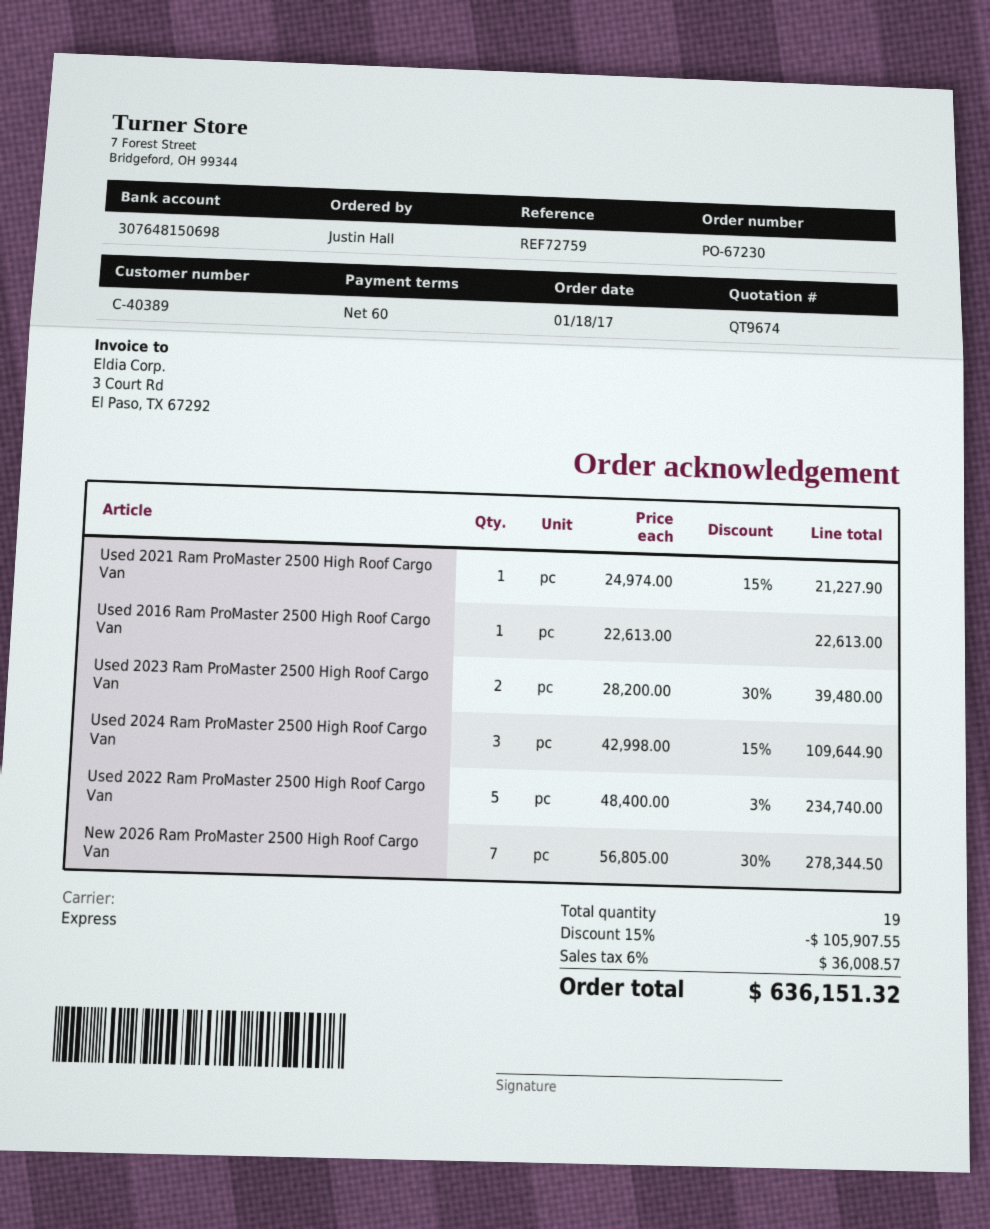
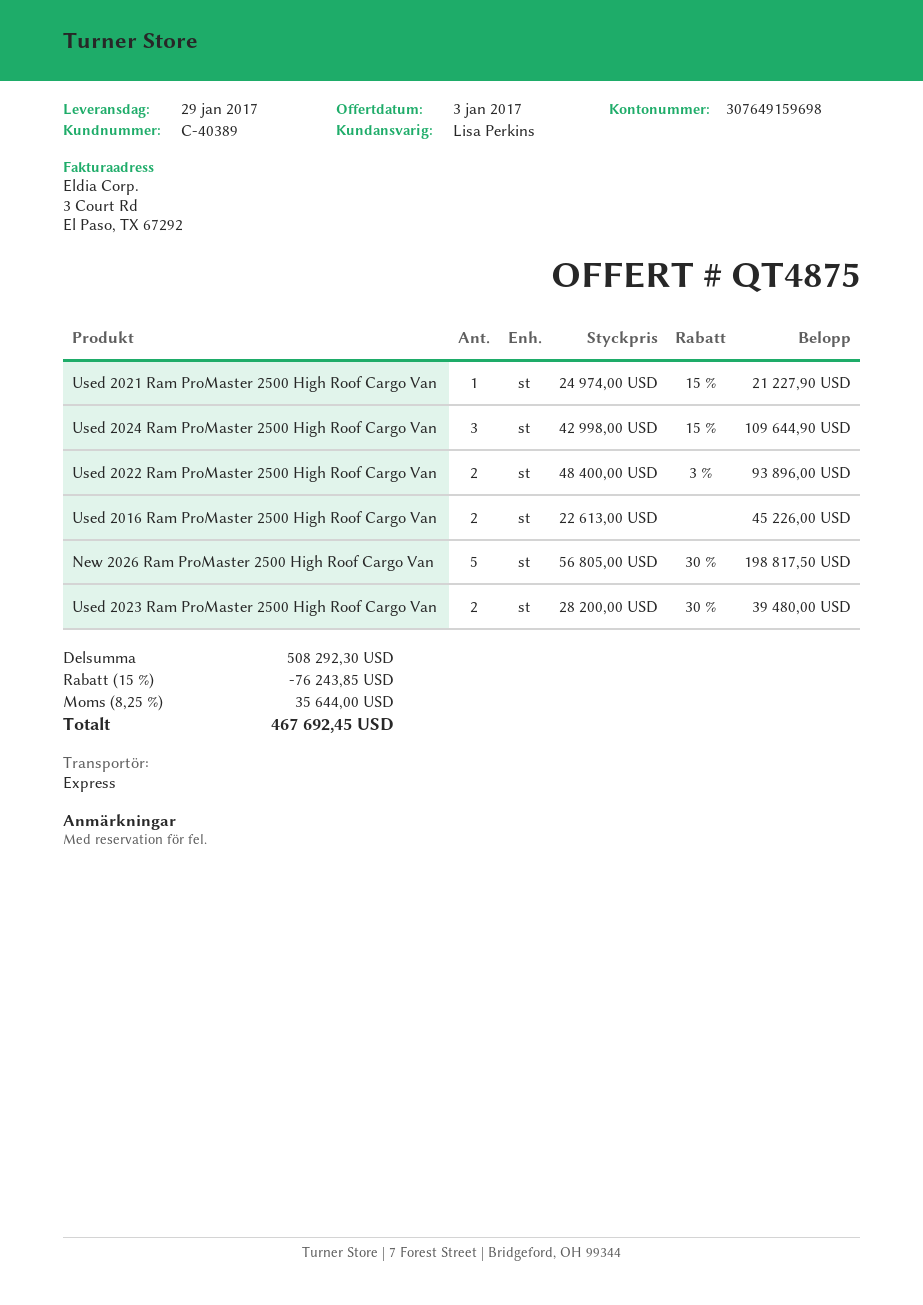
quote number: QT9674 -> QT4875
bank account: 307648150698 -> 307649159698
Used 2016 Ram ProMaster 2500 High Roof Cargo Van: 1 x 22613.00 = 22613.00 -> 2 x 22613.00 = 45226.00
Used 2022 Ram ProMaster 2500 High Roof Cargo Van: 5 x 48400.00 - 3% = 234740.00 -> 2 x 48400.00 - 3% = 93896.00
New 2026 Ram ProMaster 2500 High Roof Cargo Van: 7 x 56805.00 - 30% = 278344.50 -> 5 x 56805.00 - 30% = 198817.50
discount: 15% = 105907.55 -> 15% = 76243.85
tax: 6% = 36008.57 -> 8.25% = 35644.00
total: 636151.32 -> 467692.45

